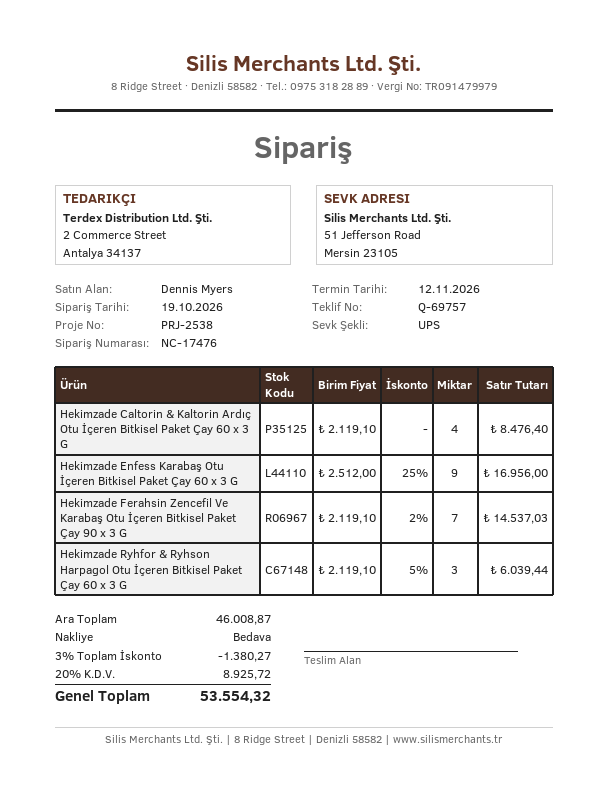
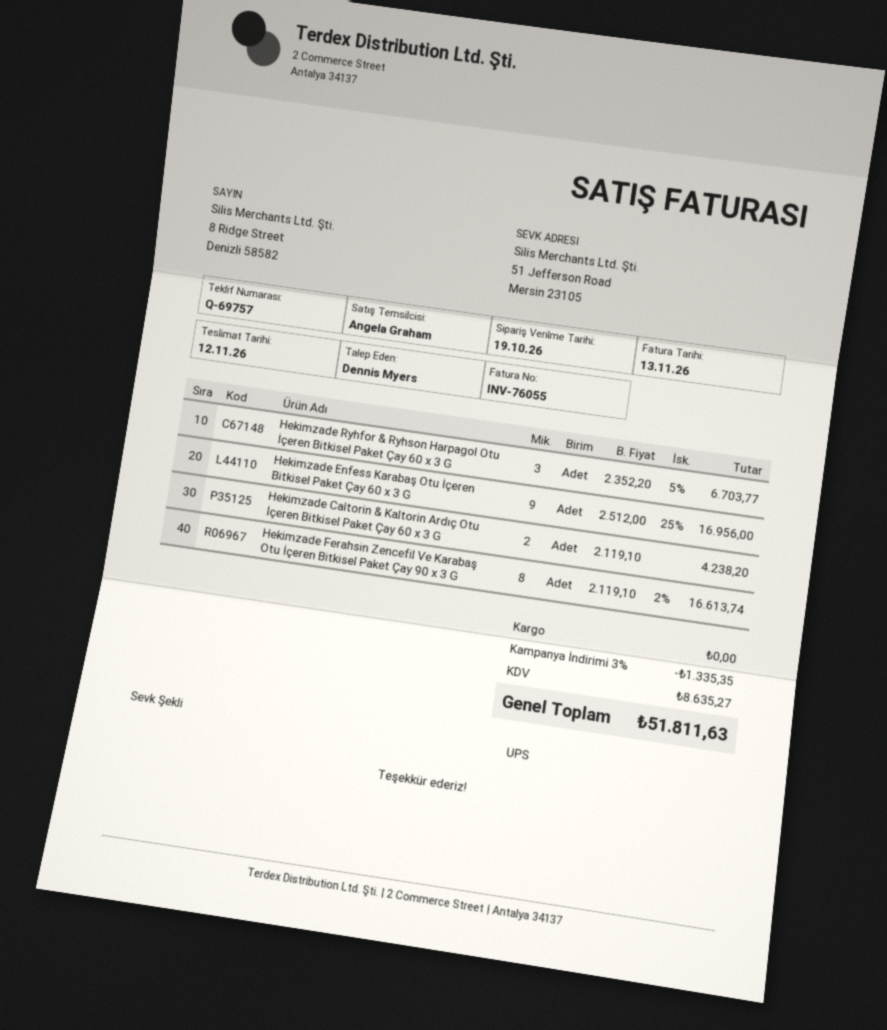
Hekimzade Caltorin & Kaltorin Ardıç Otu İçeren Bitkisel Paket Çay 60 x 3 G: 4 x 2119.10 = 8476.40 -> 2 x 2119.10 = 4238.20
Hekimzade Ferahsin Zencefil Ve Karabaş Otu İçeren Bitkisel Paket Çay 90 x 3 G: 7 x 2119.10 - 2% = 14537.03 -> 8 x 2119.10 - 2% = 16613.74
Hekimzade Ryhfor & Ryhson Harpagol Otu İçeren Bitkisel Paket Çay 60 x 3 G: 3 x 2119.10 - 5% = 6039.44 -> 3 x 2352.20 - 5% = 6703.77
discount: 3% = 1380.27 -> 3% = 1335.35
tax: 8925.72 -> 8635.27
total: 53554.32 -> 51811.63

